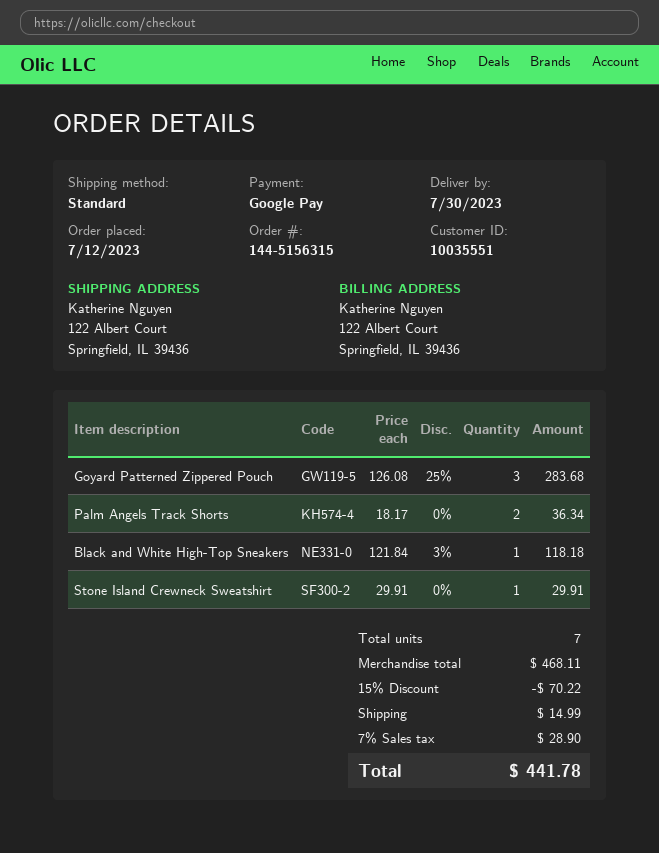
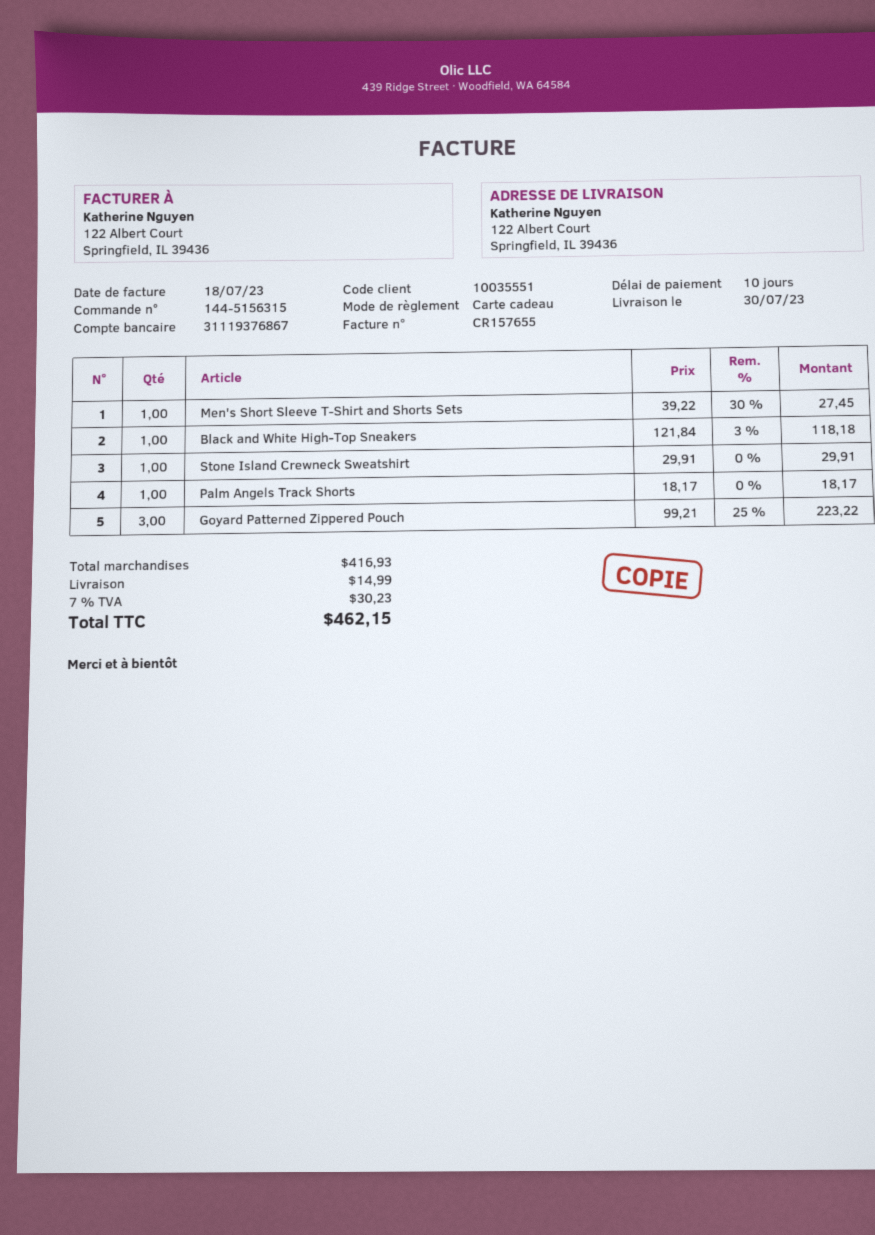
payment method: Google Pay -> gift card
Goyard Patterned Zippered Pouch: 3 x 126.08 - 25% = 283.68 -> 3 x 99.21 - 25% = 223.22
Palm Angels Track Shorts: 2 x 18.17 = 36.34 -> 1 x 18.17 = 18.17
Men's Short Sleeve T-Shirt and Shorts Sets: none -> 1 x 39.22 - 30% = 27.45
subtotal: 468.11 -> 416.93
discount: 15% = 70.22 -> none
tax: 7% = 28.90 -> 7% = 30.23
total: 441.78 -> 462.15

